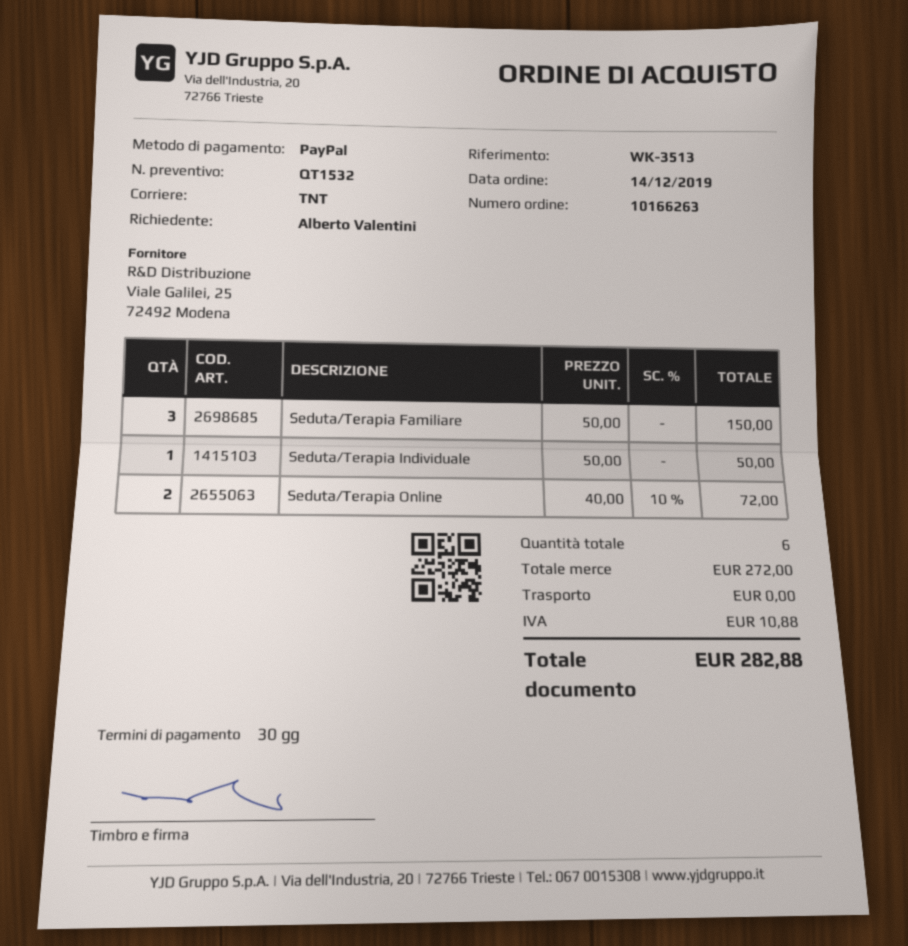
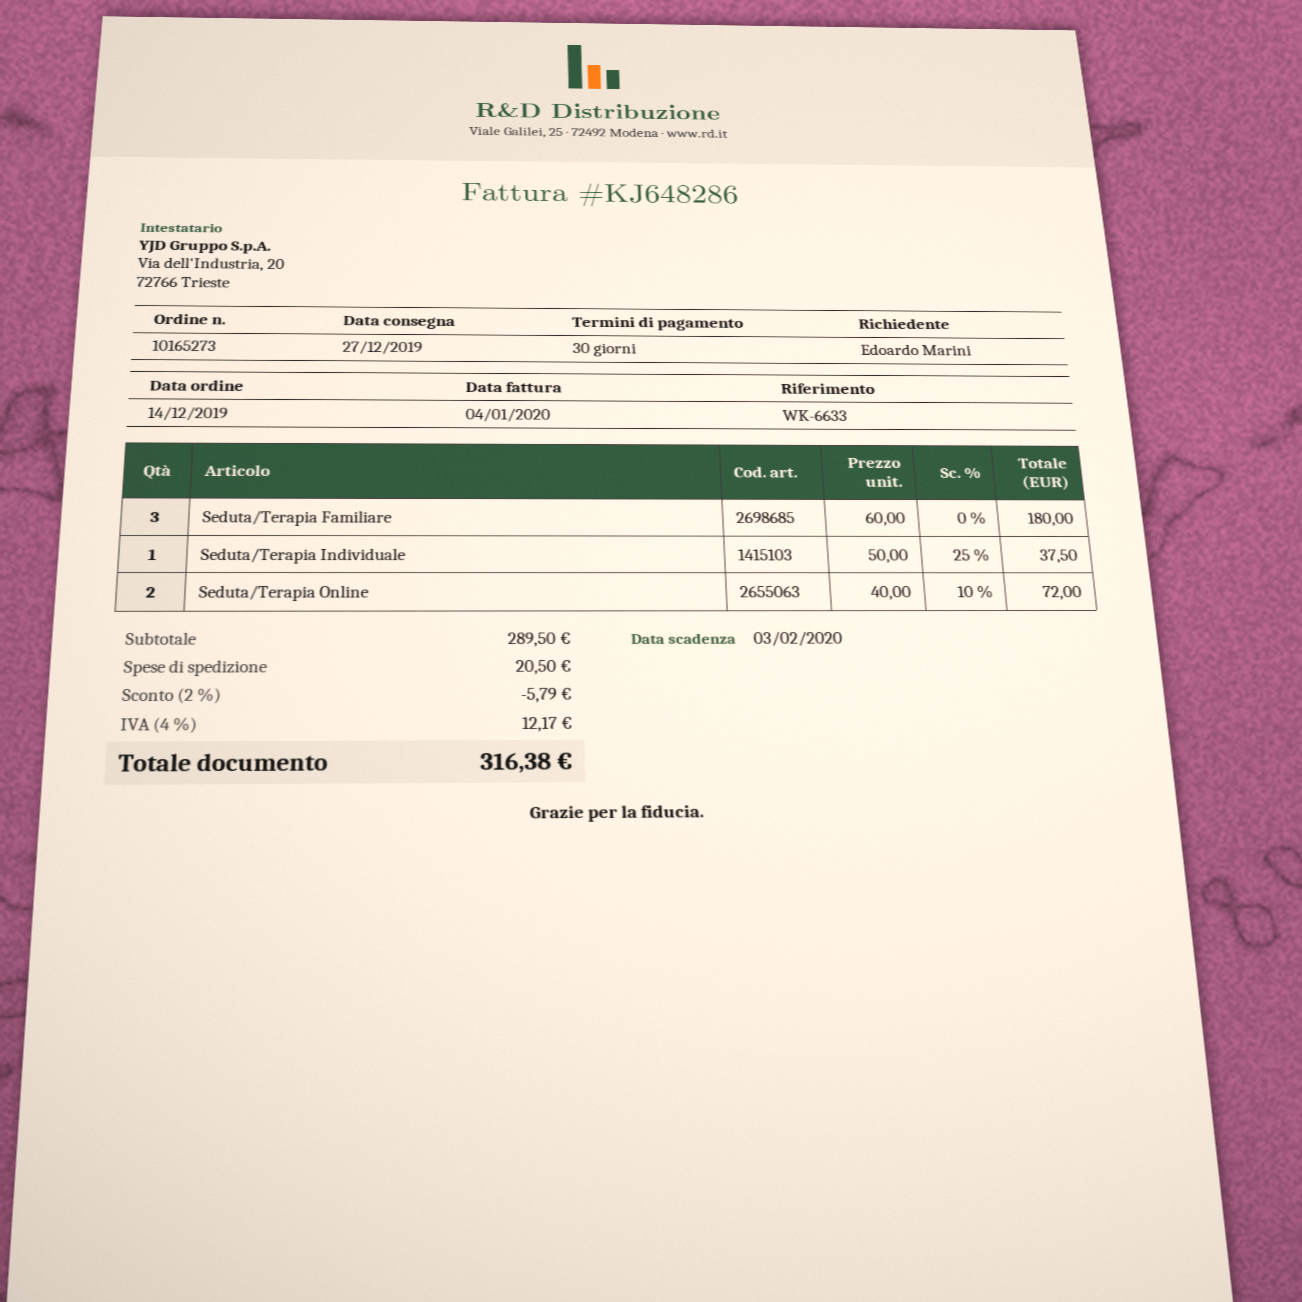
order number: 10166263 -> 10165273
reference: WK-3513 -> WK-6633
ordered by: Alberto Valentini -> Edoardo Marini
Seduta/Terapia Familiare: 3 x 50.00 = 150.00 -> 3 x 60.00 = 180.00
Seduta/Terapia Individuale: 1 x 50.00 = 50.00 -> 1 x 50.00 - 25% = 37.50
subtotal: 272.00 -> 289.50
discount: none -> 2% = 5.79
shipping: 0.00 -> 20.50
tax: 10.88 -> 12.17
total: 282.88 -> 316.38

